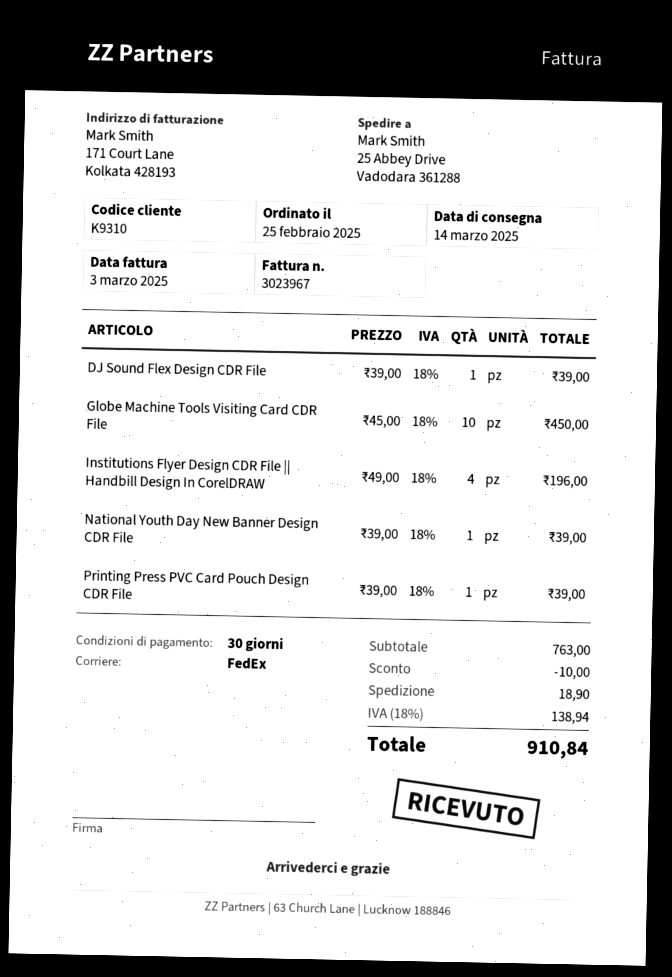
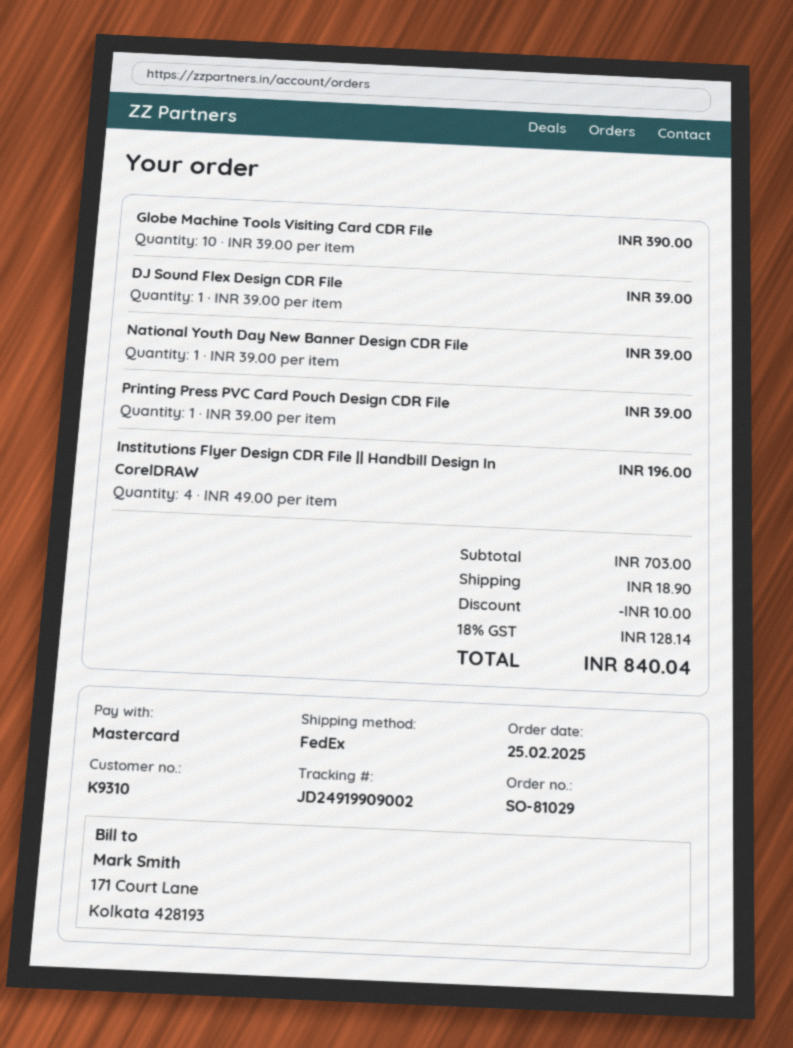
Globe Machine Tools Visiting Card CDR File: 10 x 45.00 = 450.00 -> 10 x 39.00 = 390.00
subtotal: 763.00 -> 703.00
tax: 18% = 138.94 -> 18% = 128.14
total: 910.84 -> 840.04

